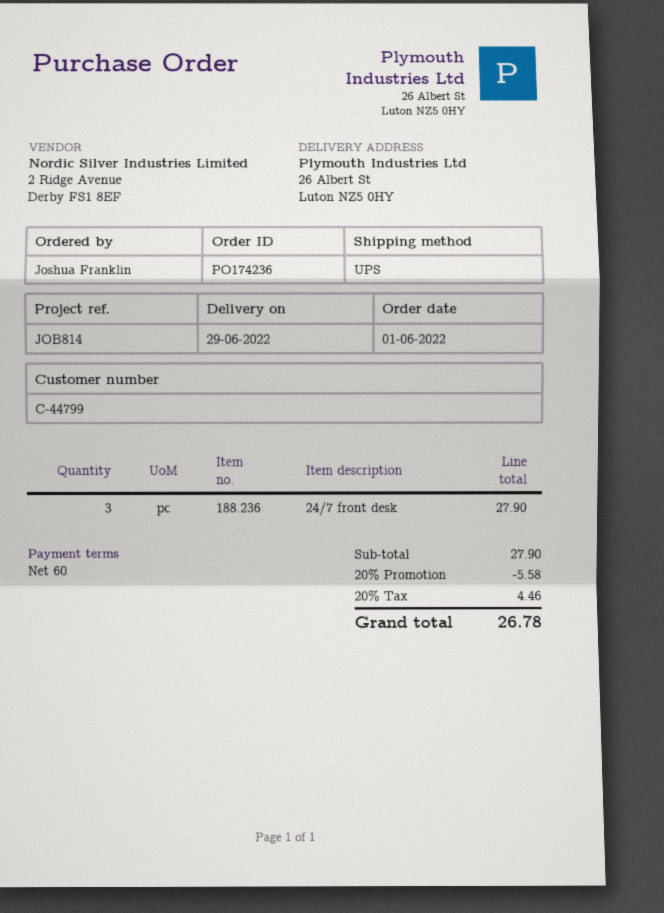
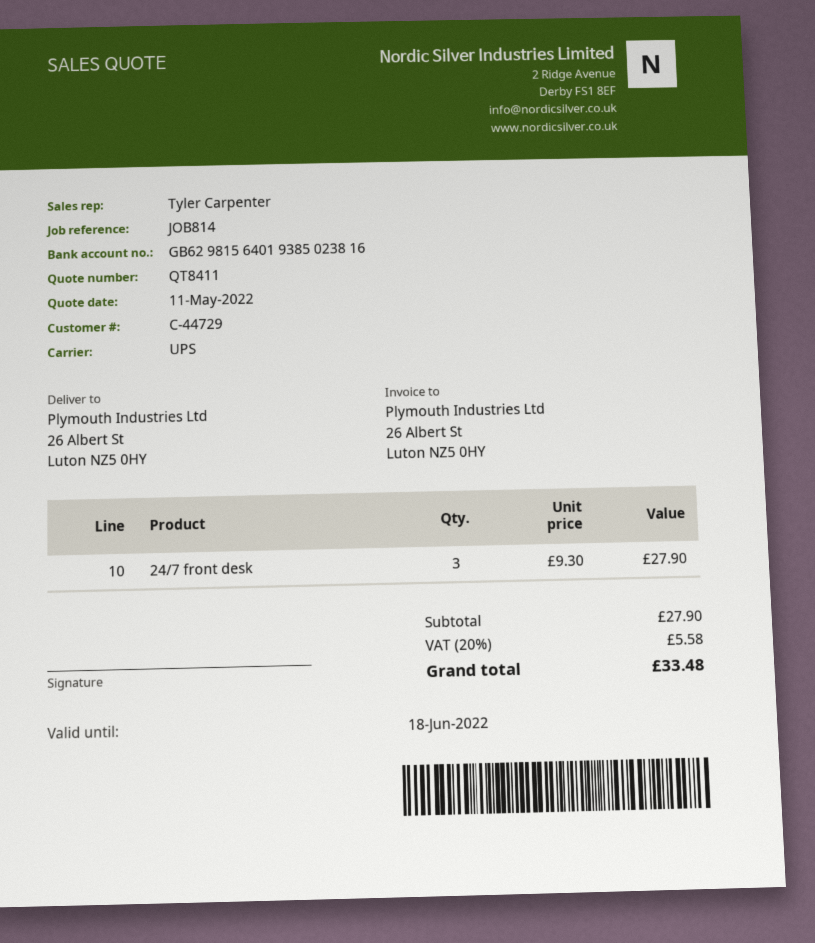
customer number: C-44799 -> C-44729
discount: 20% = 5.58 -> none
tax: 20% = 4.46 -> 20% = 5.58
total: 26.78 -> 33.48

